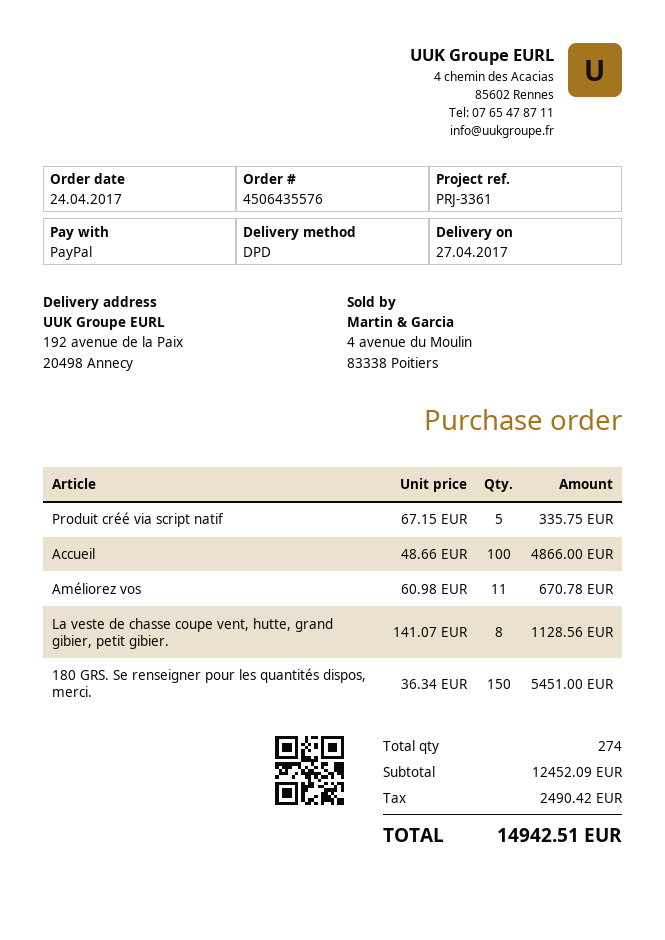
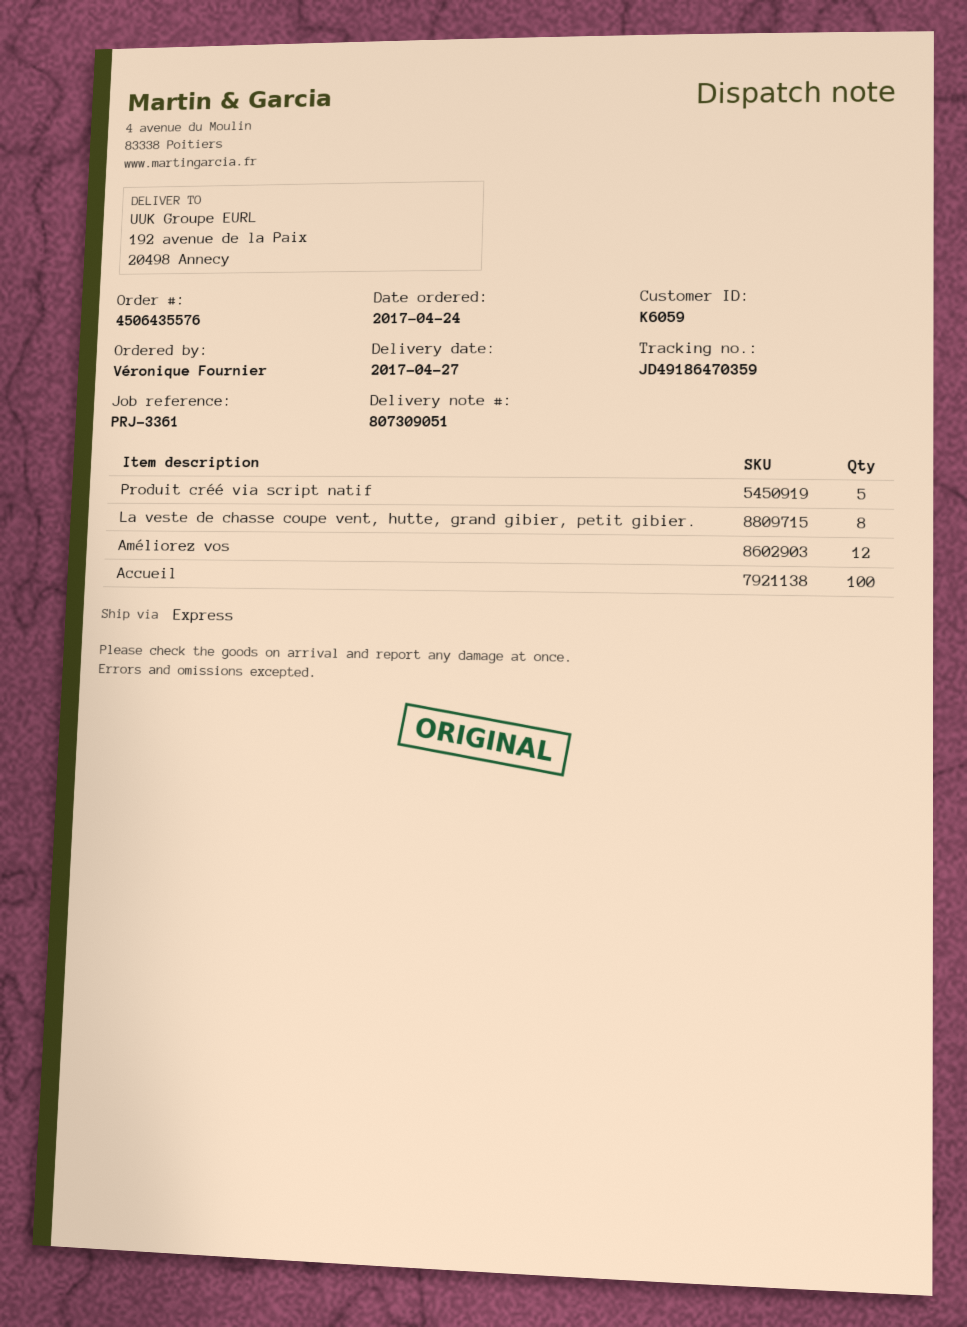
shipping method: DPD -> express
Améliorez vos: 11 -> 12
180 GRS. Se renseigner pour les quantités dispos, merci.: 150 -> none

